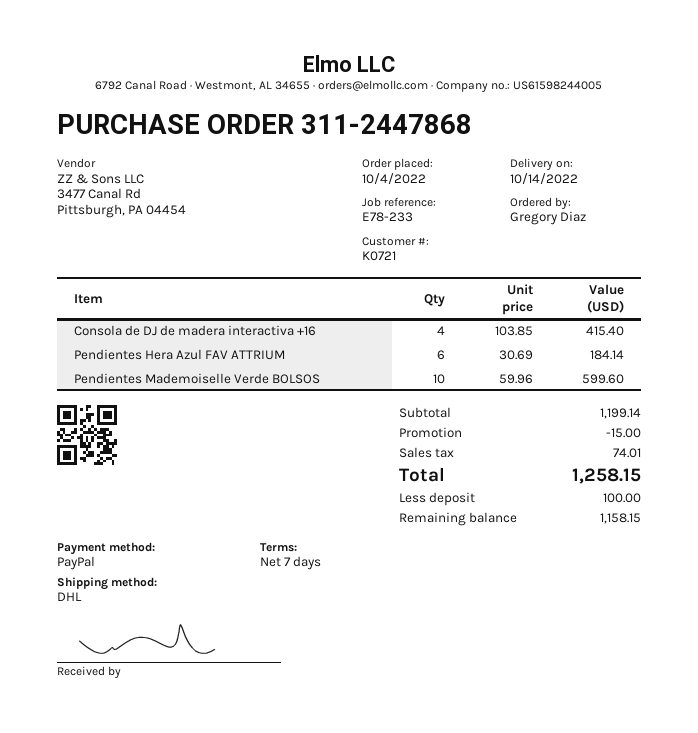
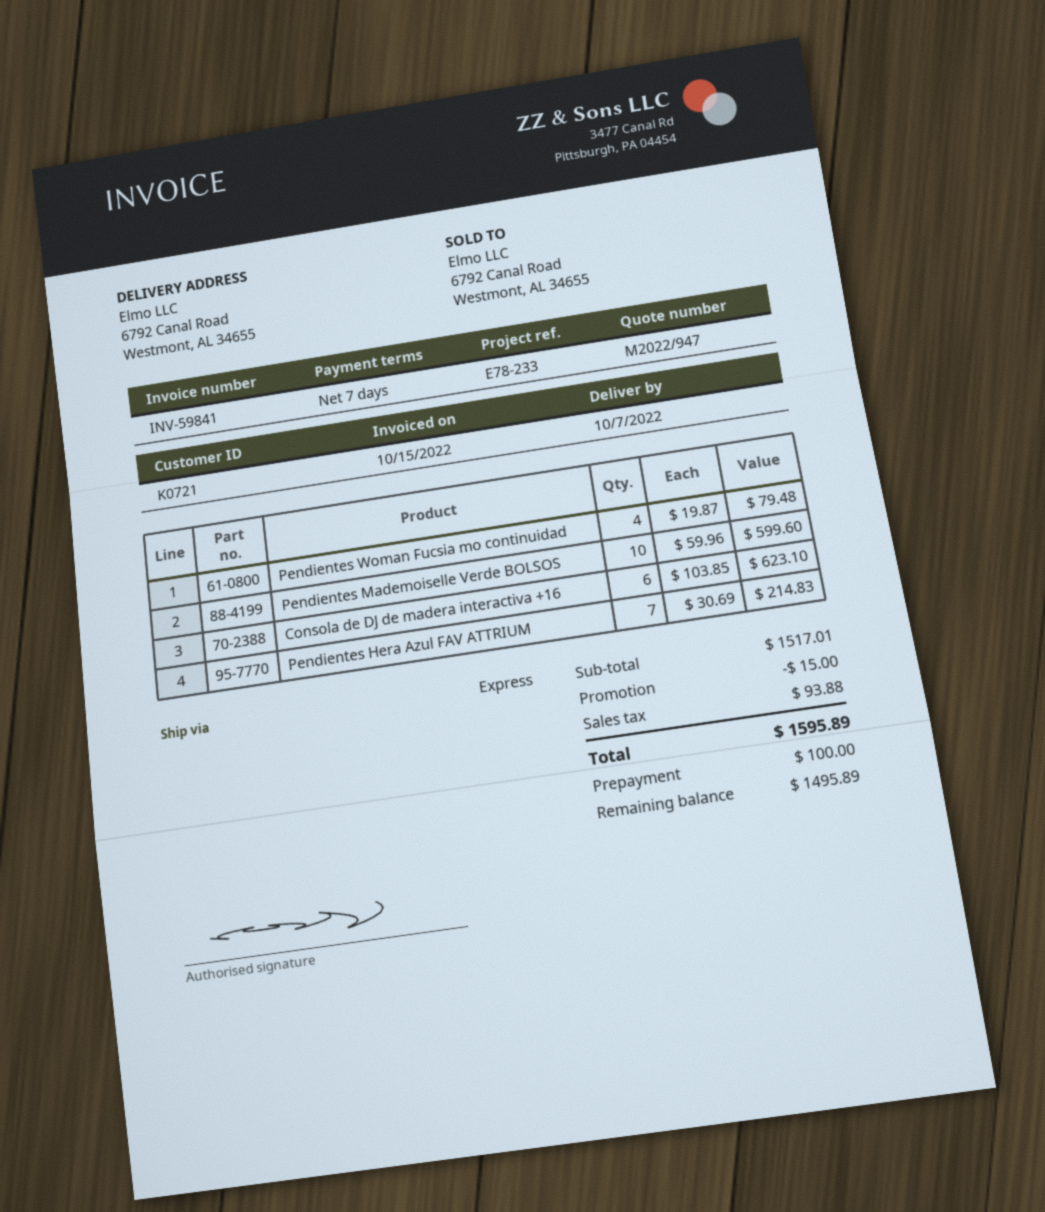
delivery date: 2022-10-14 -> 2022-10-07
shipping method: DHL -> express
Consola de DJ de madera interactiva +16: 4 x 103.85 = 415.40 -> 6 x 103.85 = 623.10
Pendientes Hera Azul FAV ATTRIUM: 6 x 30.69 = 184.14 -> 7 x 30.69 = 214.83
Pendientes Woman Fucsia mo continuidad: none -> 4 x 19.87 = 79.48
subtotal: 1199.14 -> 1517.01
tax: 74.01 -> 93.88
total: 1258.15 -> 1595.89
balance: 1158.15 -> 1495.89

